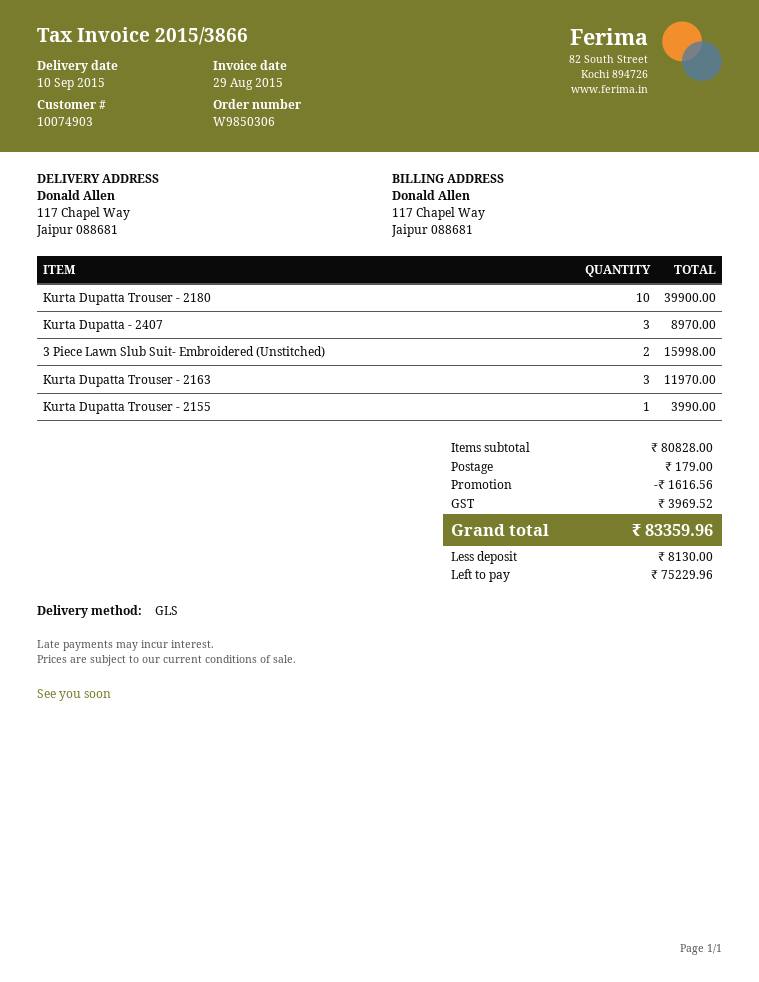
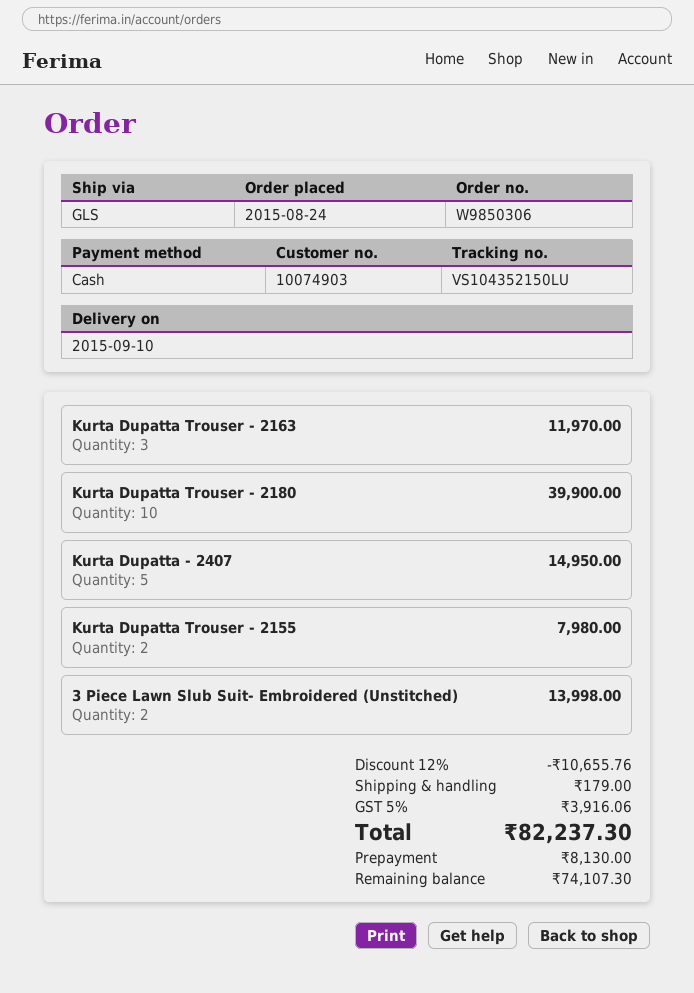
Kurta Dupatta - 2407: 3 for 8970.00 -> 5 for 14950.00
3 Piece Lawn Slub Suit- Embroidered (Unstitched): 2 for 15998.00 -> 2 for 13998.00
Kurta Dupatta Trouser - 2155: 1 for 3990.00 -> 2 for 7980.00
discount: 1616.56 -> 10655.76
tax: 3969.52 -> 3916.06
total: 83359.96 -> 82237.30
balance: 75229.96 -> 74107.30

